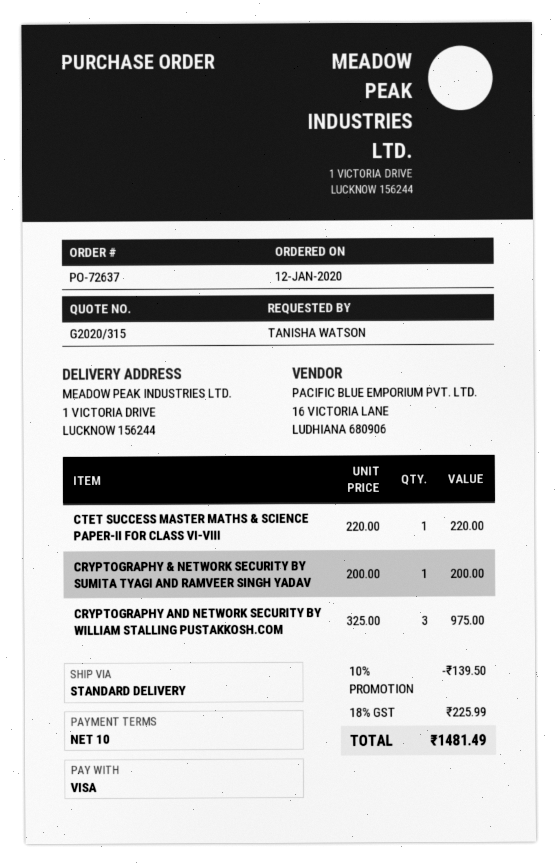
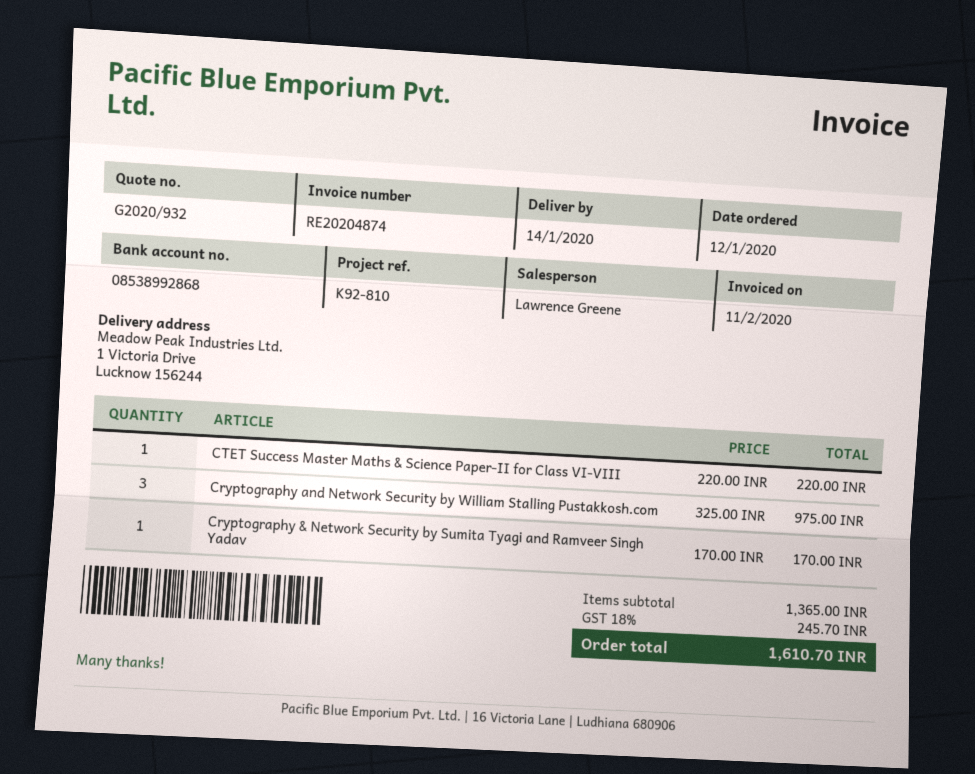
quote number: G2020/315 -> G2020/932
CRYPTOGRAPHY & NETWORK SECURITY BY SUMITA TYAGI AND RAMVEER SINGH YADAV: 1 x 200.00 = 200.00 -> 1 x 170.00 = 170.00
discount: 10% = 139.50 -> none
tax: 18% = 225.99 -> 18% = 245.70
total: 1481.49 -> 1610.70

